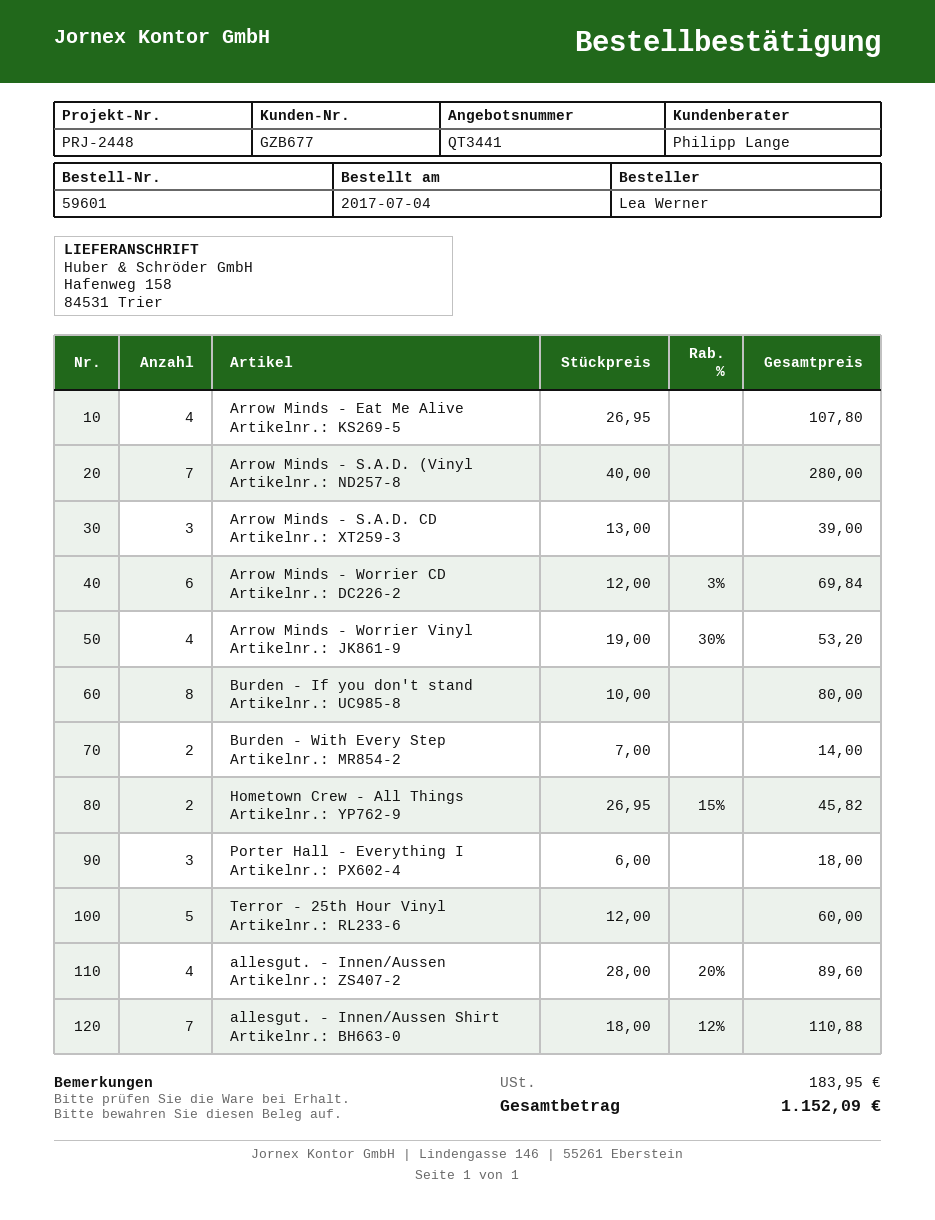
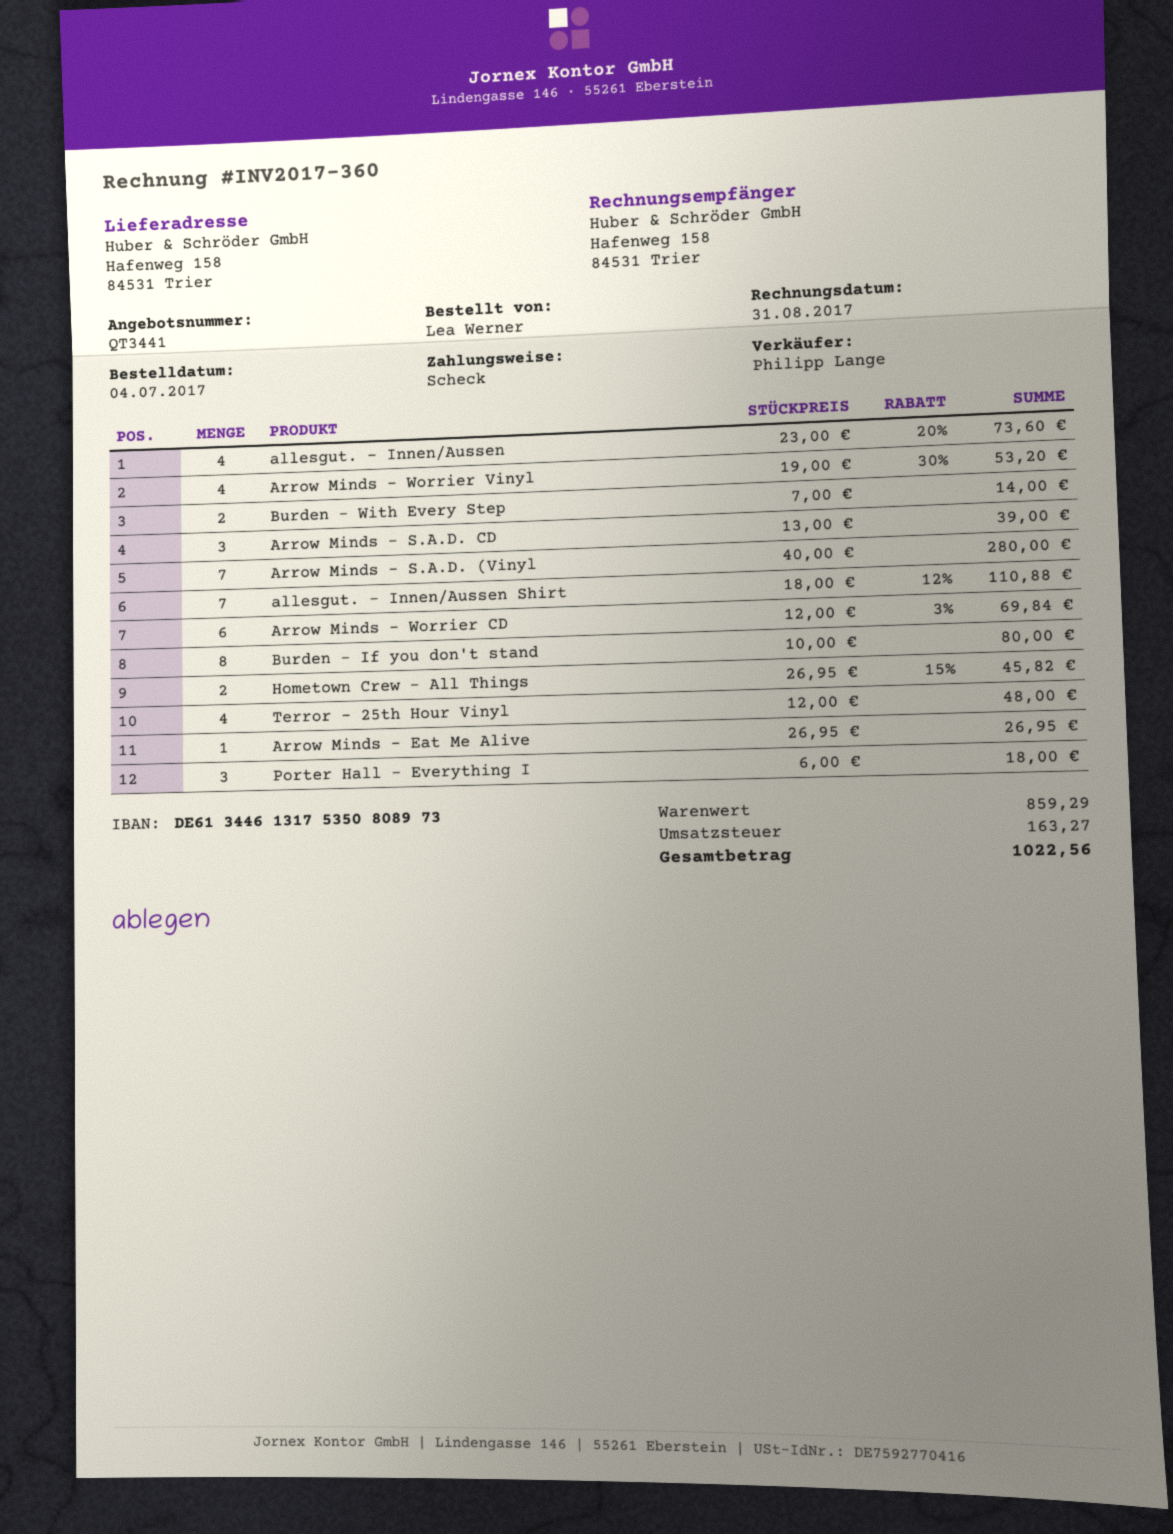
Arrow Minds - Eat Me Alive: 4 x 26.95 = 107.80 -> 1 x 26.95 = 26.95
Terror - 25th Hour Vinyl: 5 x 12.00 = 60.00 -> 4 x 12.00 = 48.00
allesgut. - Innen/Aussen: 4 x 28.00 - 20% = 89.60 -> 4 x 23.00 - 20% = 73.60
tax: 183.95 -> 163.27
total: 1152.09 -> 1022.56

